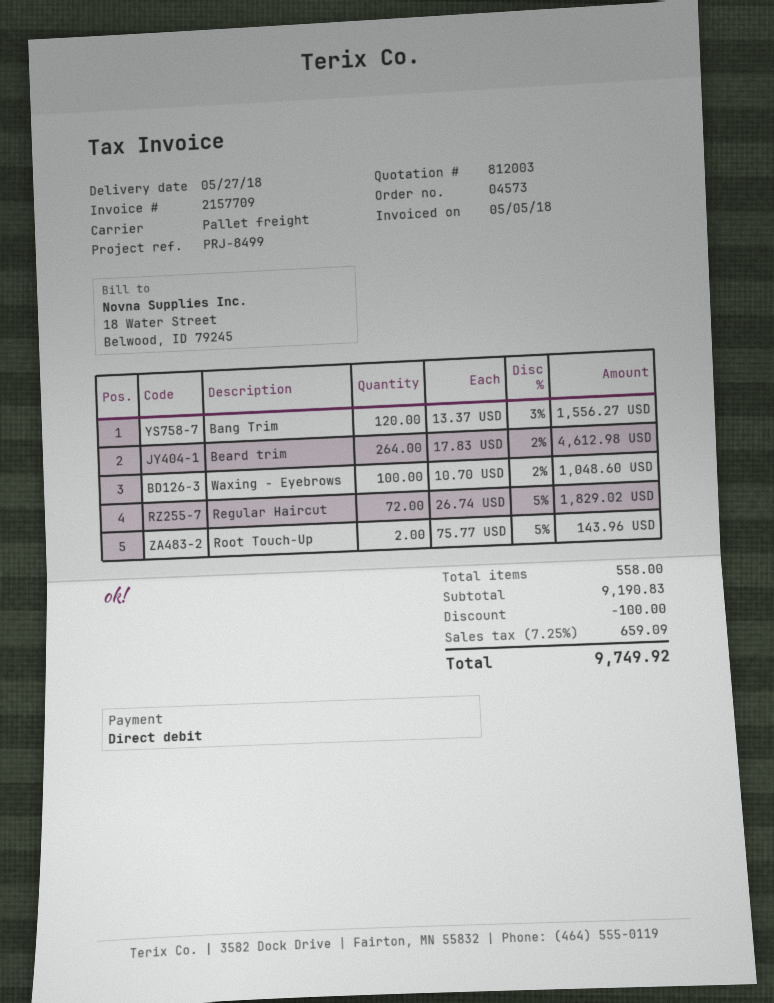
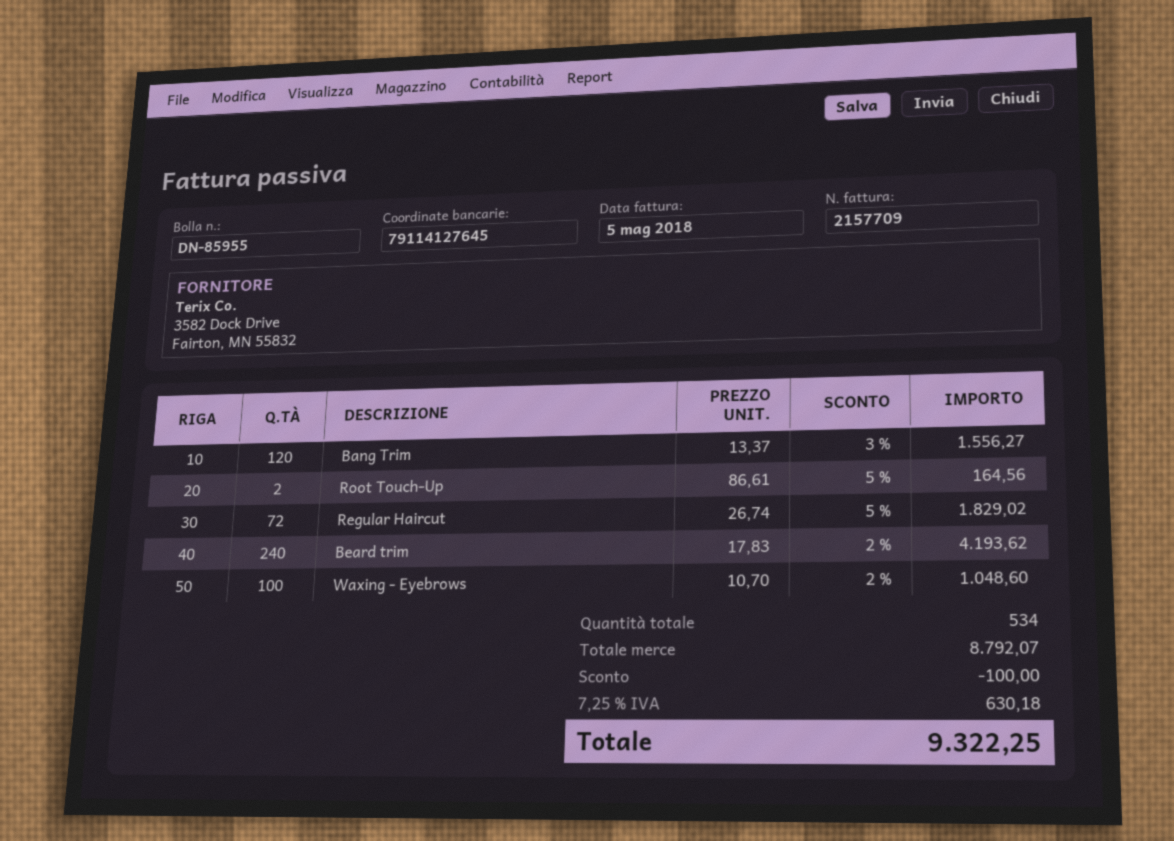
Beard trim: 264 x 17.83 - 2% = 4612.98 -> 240 x 17.83 - 2% = 4193.62
Root Touch-Up: 2 x 75.77 - 5% = 143.96 -> 2 x 86.61 - 5% = 164.56
total quantity: 558 -> 534
subtotal: 9190.83 -> 8792.07
tax: 7.25% = 659.09 -> 7.25% = 630.18
total: 9749.92 -> 9322.25

